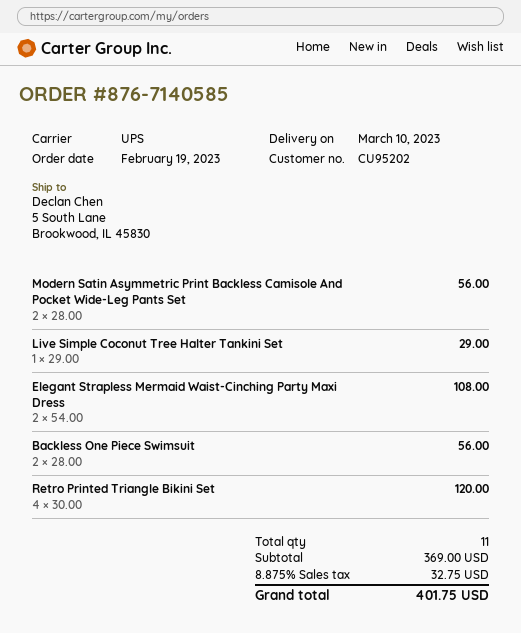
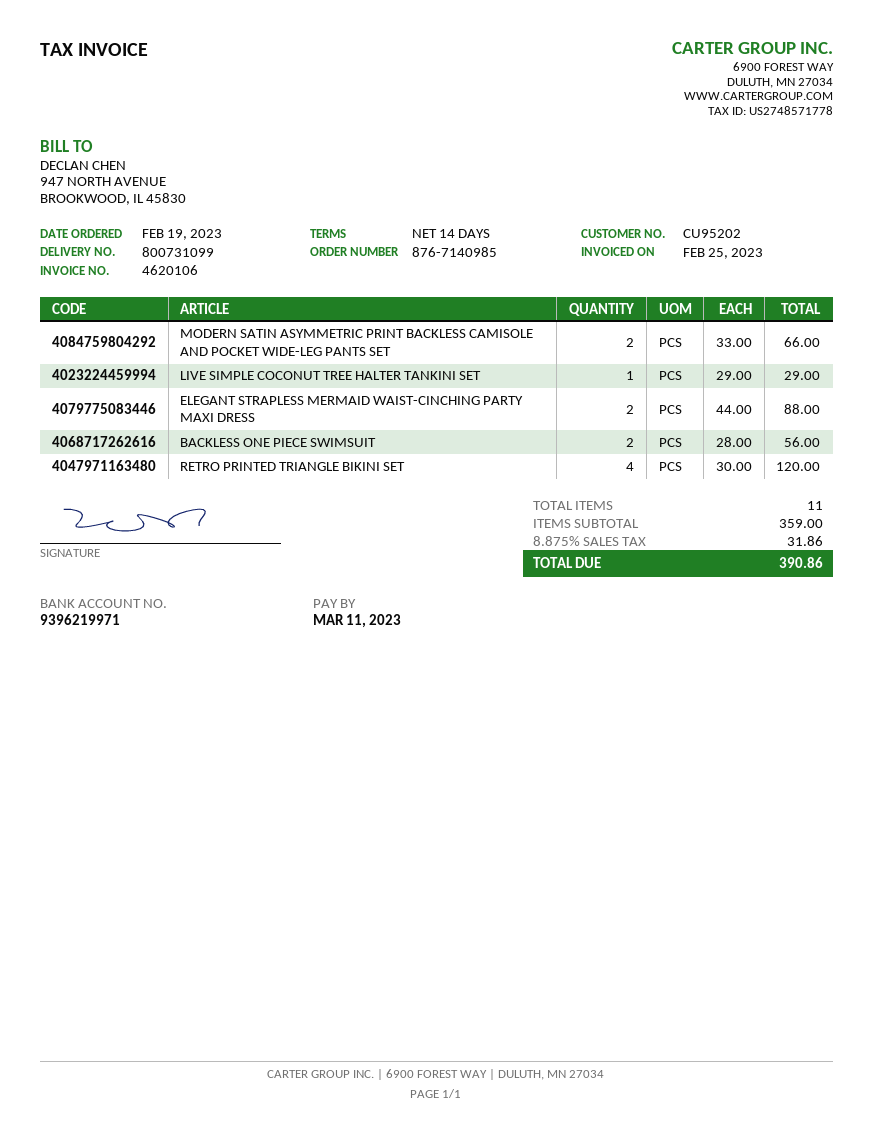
order number: 876-7140585 -> 876-7140985
Modern Satin Asymmetric Print Backless Camisole And Pocket Wide-Leg Pants Set: 2 x 28.00 = 56.00 -> 2 x 33.00 = 66.00
Elegant Strapless Mermaid Waist-Cinching Party Maxi Dress: 2 x 54.00 = 108.00 -> 2 x 44.00 = 88.00
subtotal: 369.00 -> 359.00
tax: 8.875% = 32.75 -> 8.875% = 31.86
total: 401.75 -> 390.86

